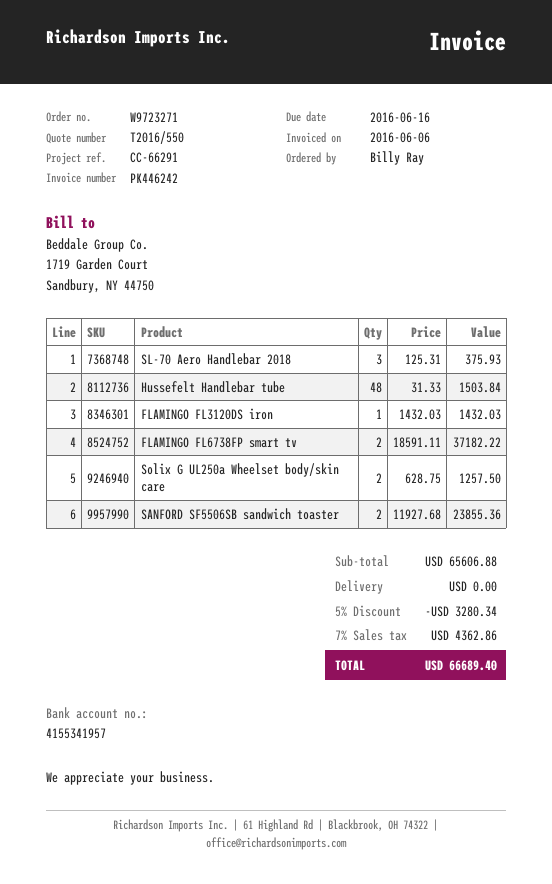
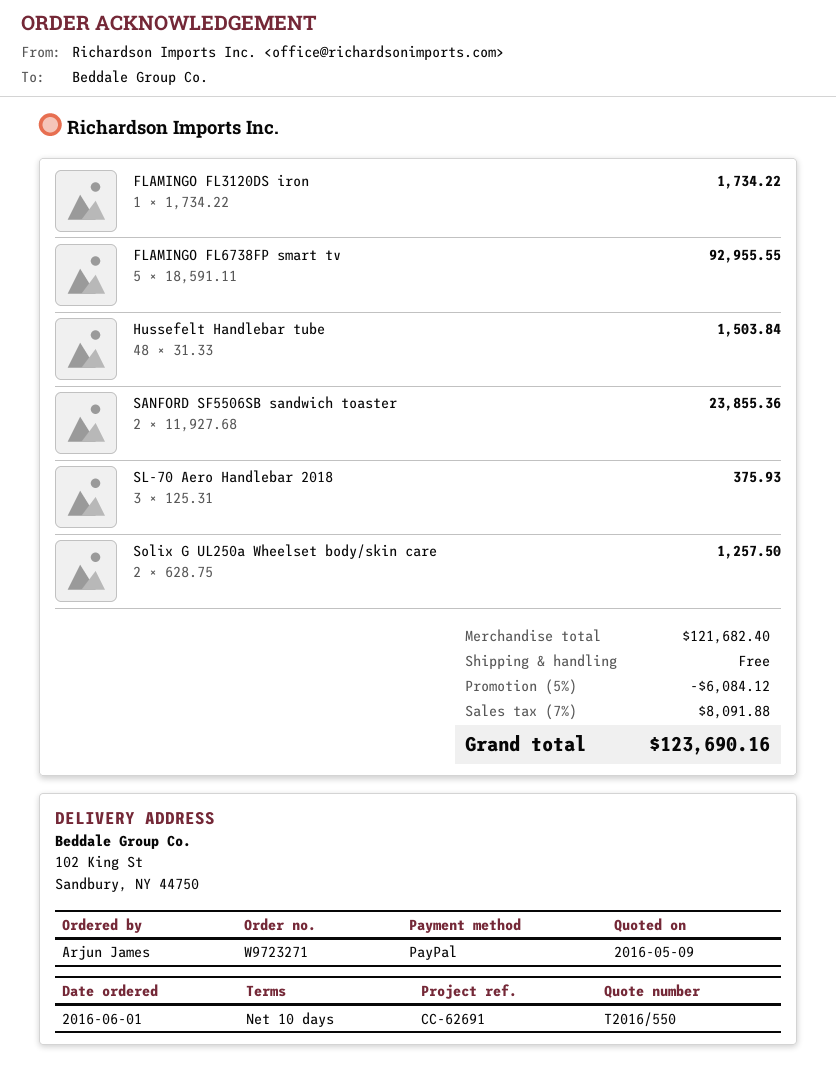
reference: CC-66291 -> CC-62691
ordered by: Billy Ray -> Arjun James
FLAMINGO FL3120DS iron: 1 x 1432.03 = 1432.03 -> 1 x 1734.22 = 1734.22
FLAMINGO FL6738FP smart tv: 2 x 18591.11 = 37182.22 -> 5 x 18591.11 = 92955.55
subtotal: 65606.88 -> 121682.40
discount: 5% = 3280.34 -> 5% = 6084.12
tax: 7% = 4362.86 -> 7% = 8091.88
total: 66689.40 -> 123690.16

